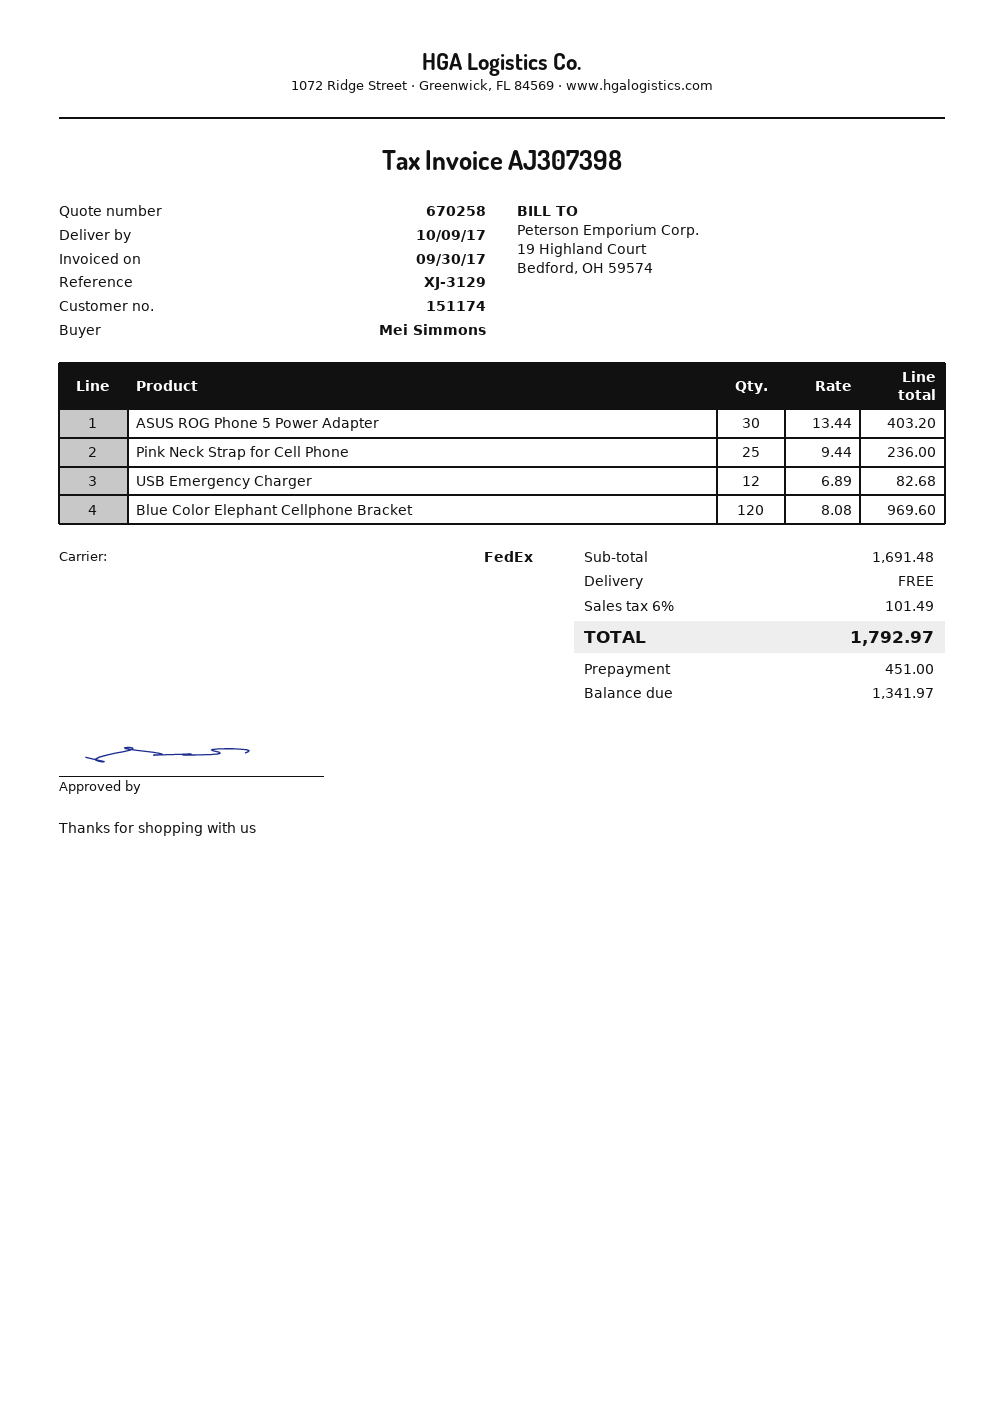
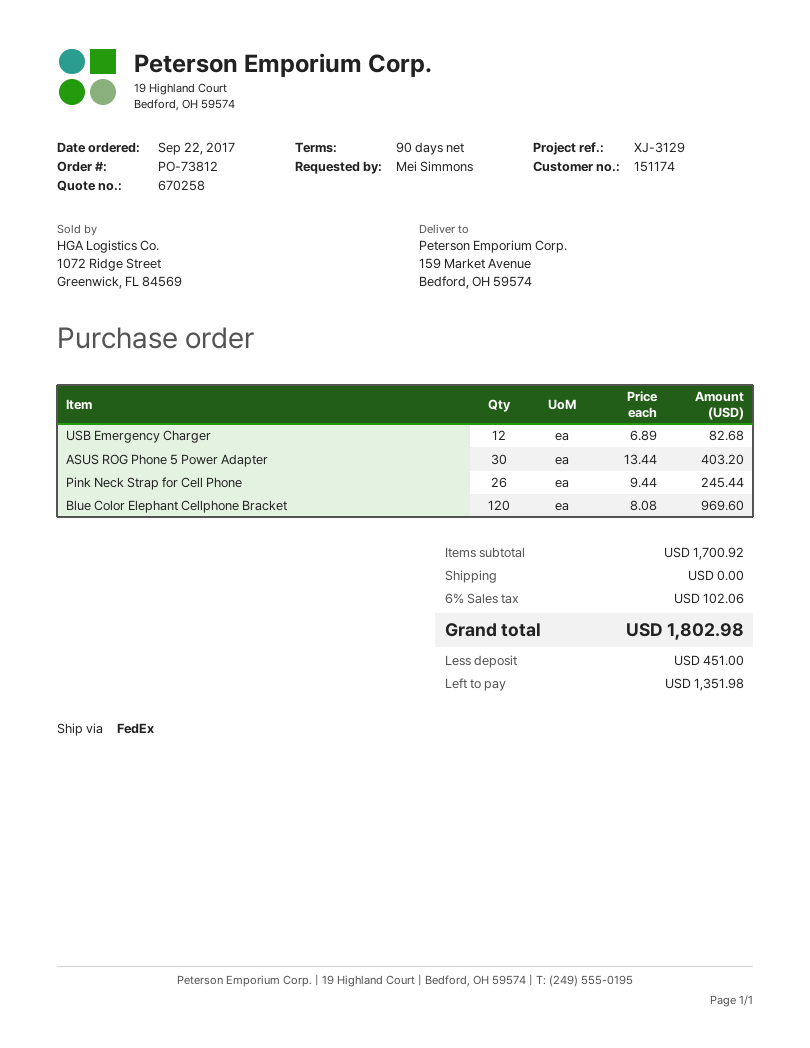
Pink Neck Strap for Cell Phone: 25 x 9.44 = 236.00 -> 26 x 9.44 = 245.44
subtotal: 1691.48 -> 1700.92
tax: 6% = 101.49 -> 6% = 102.06
total: 1792.97 -> 1802.98
balance: 1341.97 -> 1351.98

